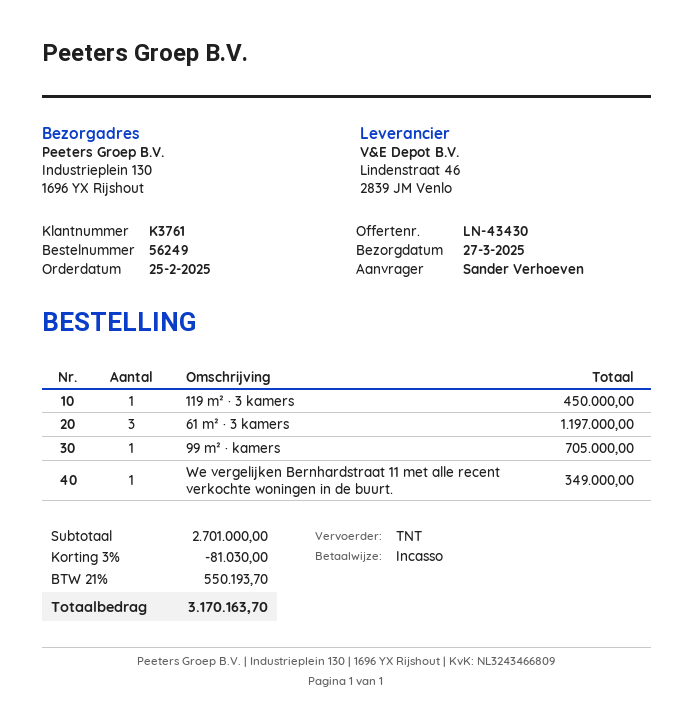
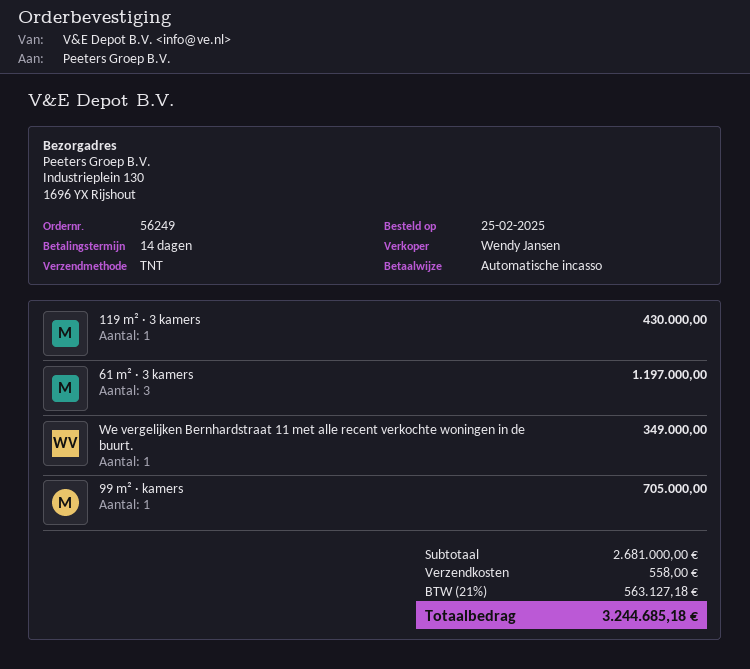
119 m² · 3 kamers: 1 for 450000.00 -> 1 for 430000.00
subtotal: 2701000.00 -> 2681000.00
discount: 3% = 81030.00 -> none
shipping: none -> 558.00
tax: 21% = 550193.70 -> 21% = 563127.18
total: 3170163.70 -> 3244685.18

